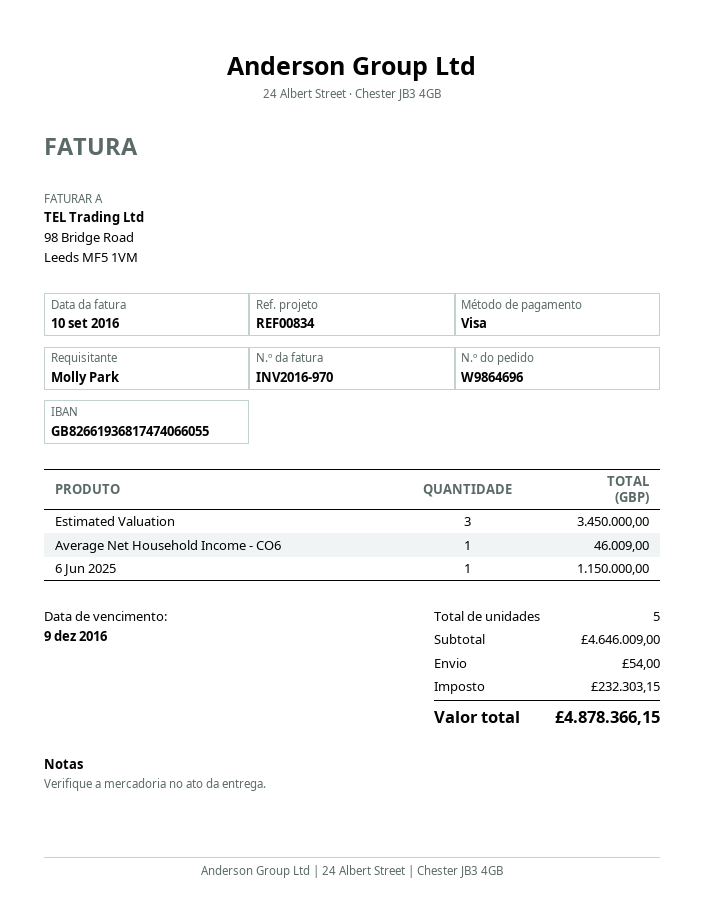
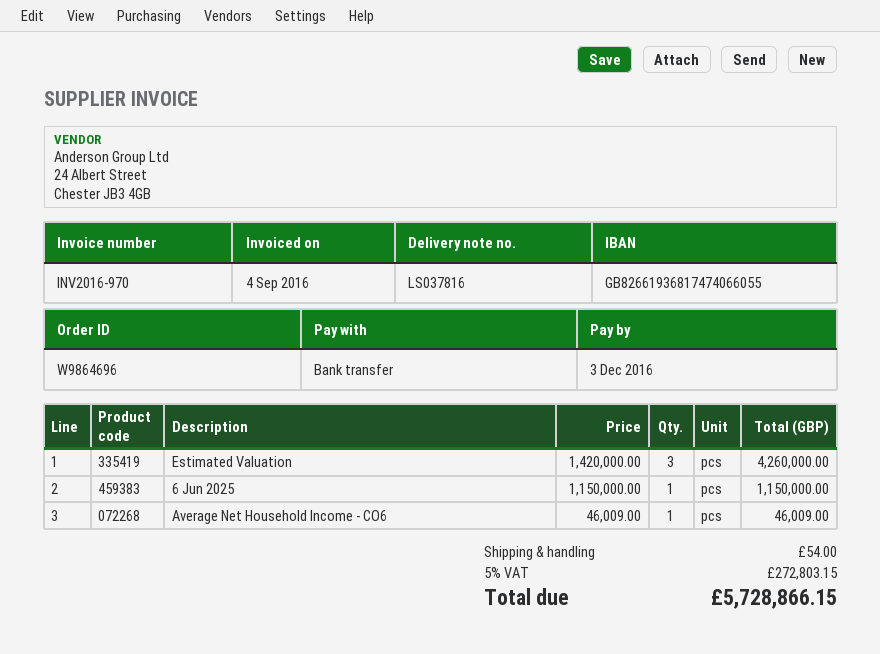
invoice date: 2016-09-10 -> 2016-09-04
due date: 2016-12-09 -> 2016-12-03
payment method: Visa -> bank transfer
Estimated Valuation: 3 for 3450000.00 -> 3 for 4260000.00
tax: 232303.15 -> 272803.15
total: 4878366.15 -> 5728866.15

